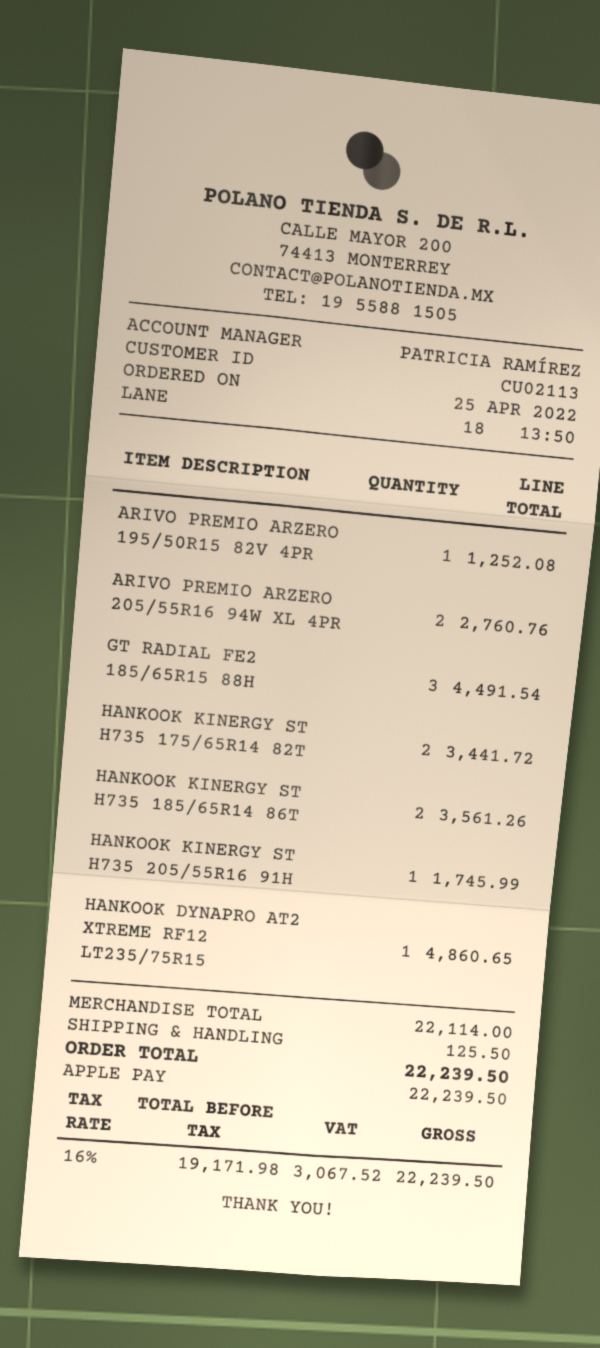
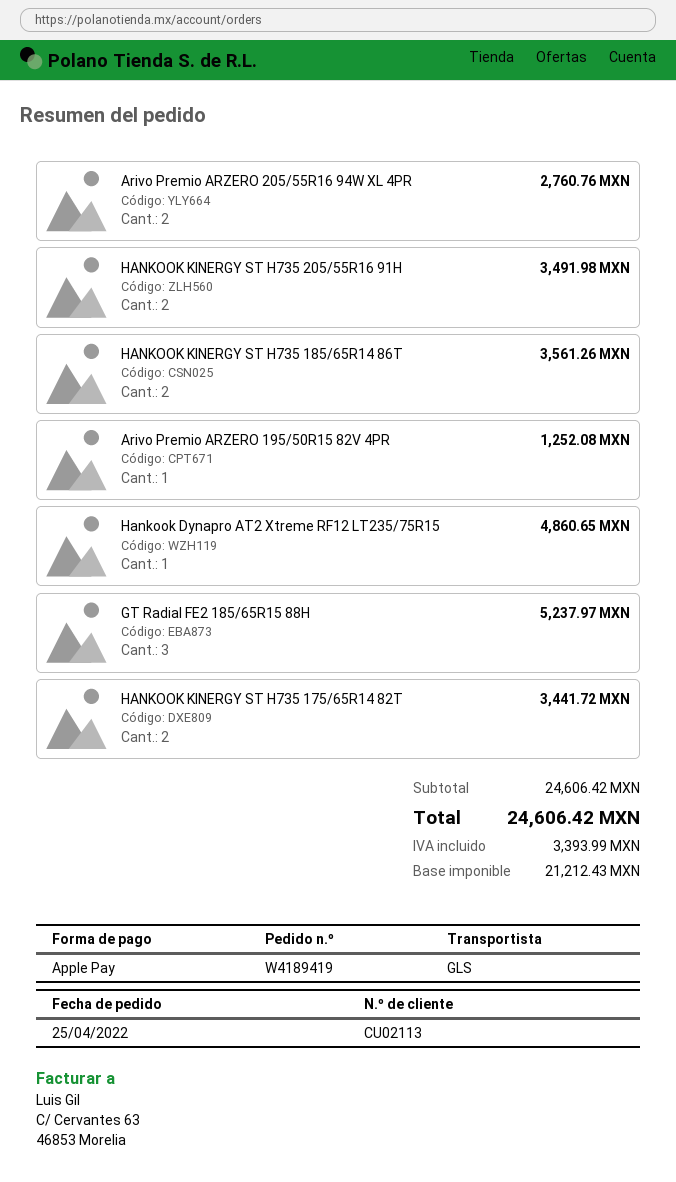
GT RADIAL FE2 185/65R15 88H: 3 for 4491.54 -> 3 for 5237.97
HANKOOK KINERGY ST H735 205/55R16 91H: 1 for 1745.99 -> 2 for 3491.98
subtotal: 22114.00 -> 24606.42
shipping: 125.50 -> none
net: 19171.98 -> 21212.43
tax: 3067.52 -> 3393.99
total: 22239.50 -> 24606.42

